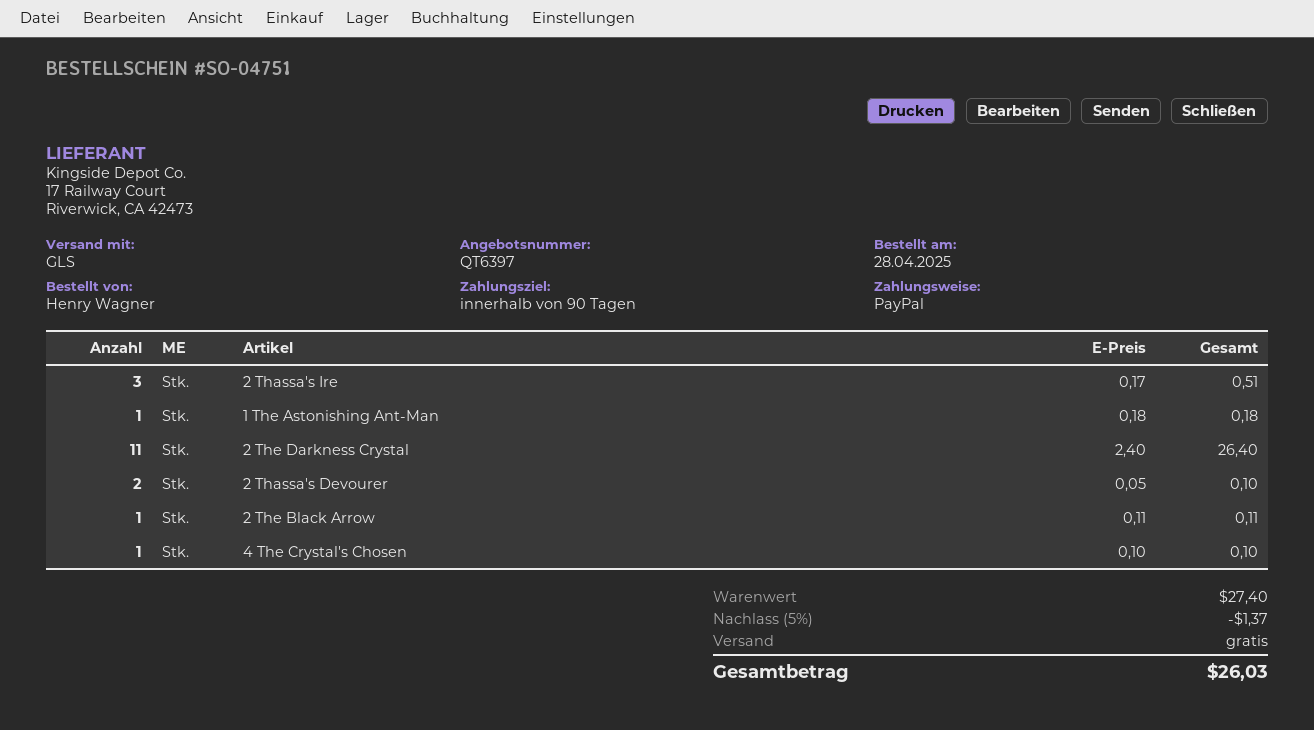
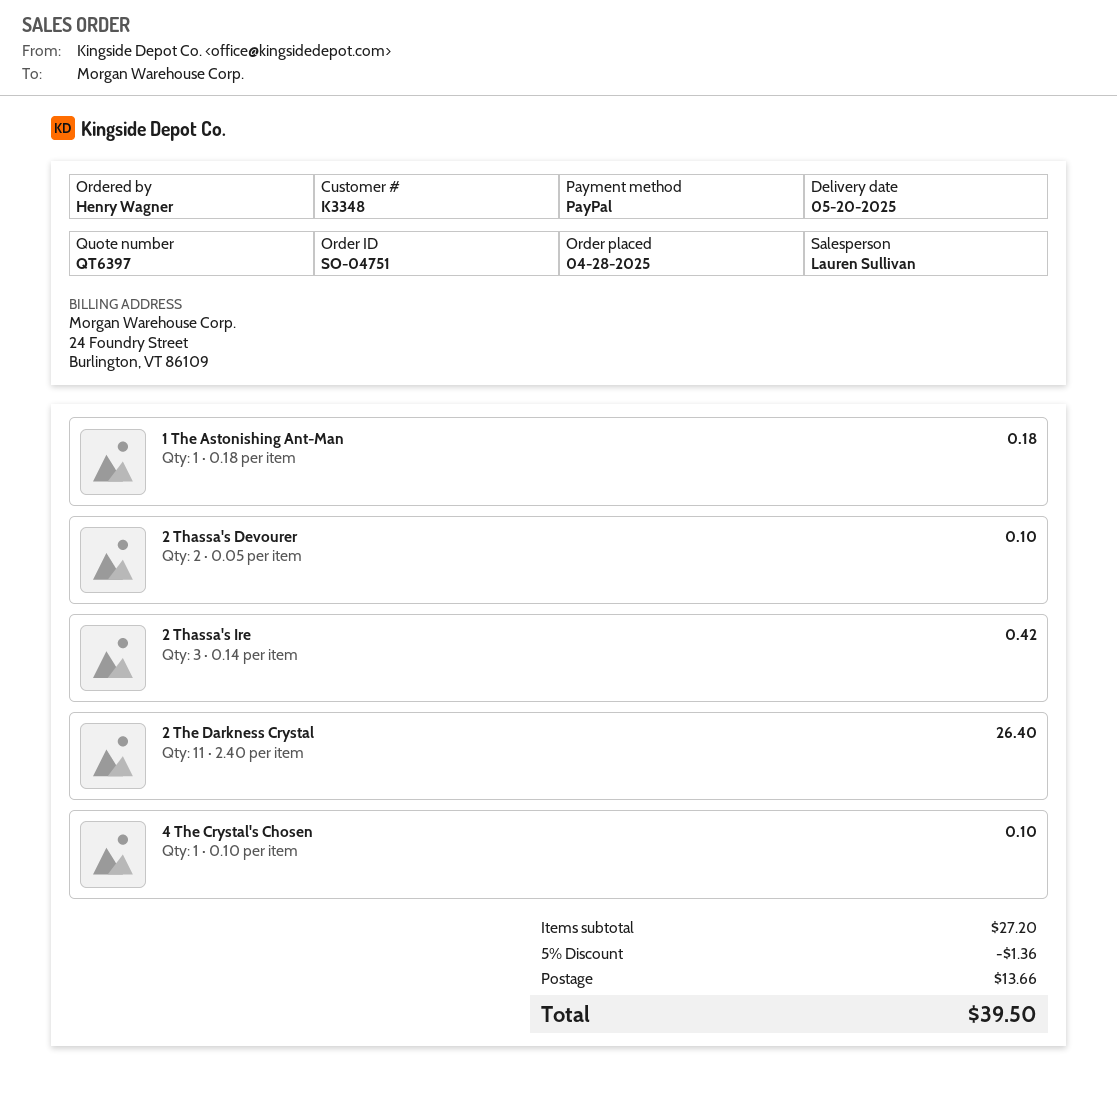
2 Thassa's Ire: 3 x 0.17 = 0.51 -> 3 x 0.14 = 0.42
2 The Black Arrow: 1 x 0.11 = 0.11 -> none
subtotal: 27.40 -> 27.20
discount: 5% = 1.37 -> 5% = 1.36
shipping: 0.00 -> 13.66
total: 26.03 -> 39.50

